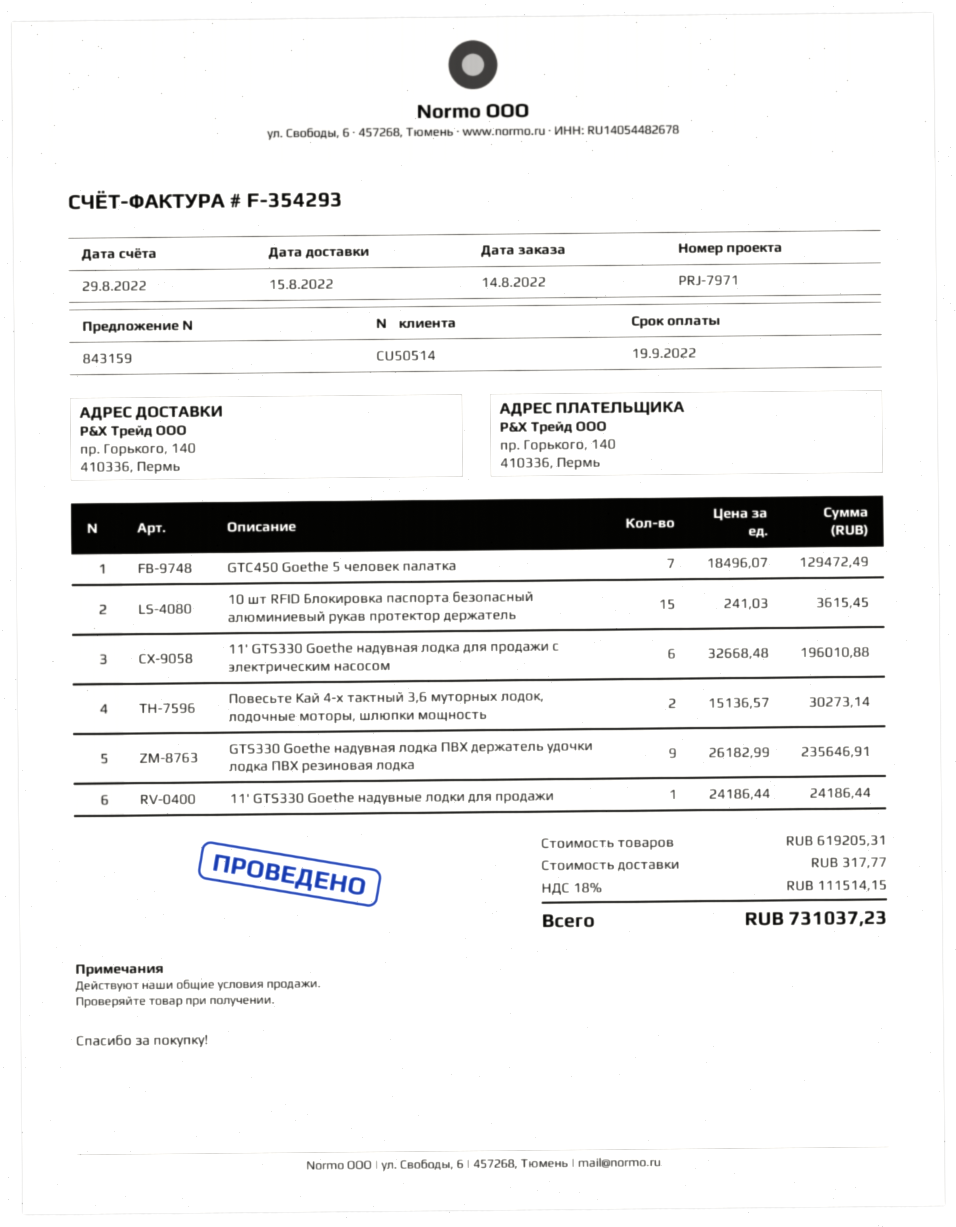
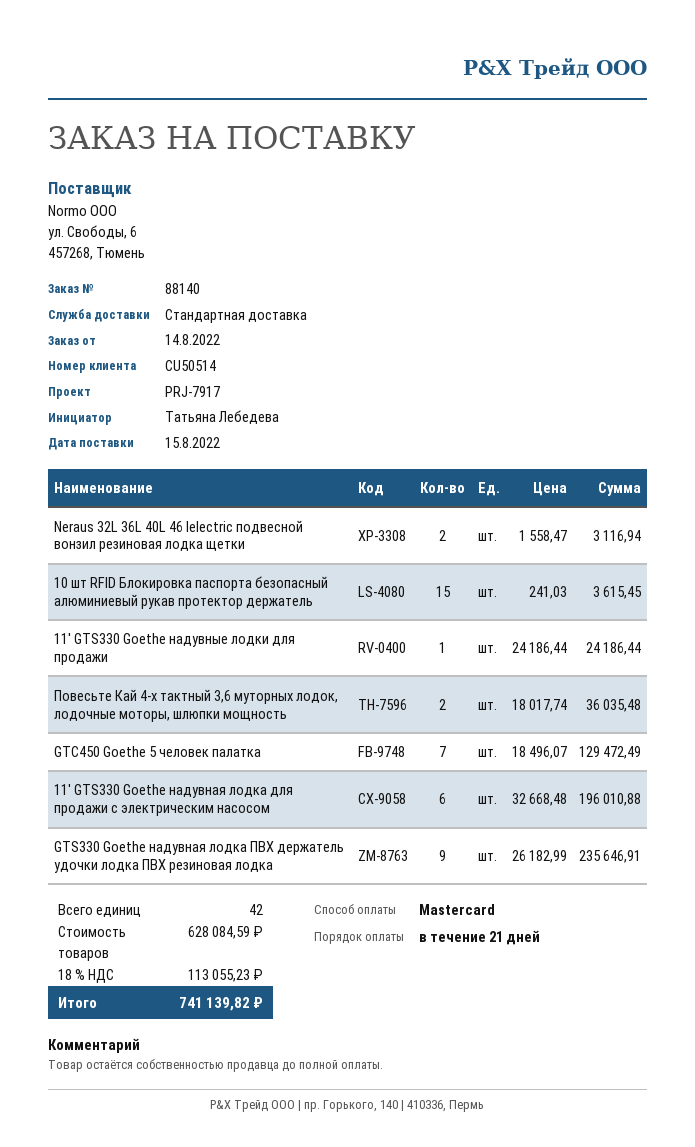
reference: PRJ-7971 -> PRJ-7917
Повесьте Кай 4-х тактный 3,6 муторных лодок, лодочные моторы, шлюпки мощность: 2 x 15136.57 = 30273.14 -> 2 x 18017.74 = 36035.48
Neraus 32L 36L 40L 46 lelectric подвесной вонзил резиновая лодка щетки: none -> 2 x 1558.47 = 3116.94
subtotal: 619205.31 -> 628084.59
shipping: 317.77 -> none
tax: 18% = 111514.15 -> 18% = 113055.23
total: 731037.23 -> 741139.82

